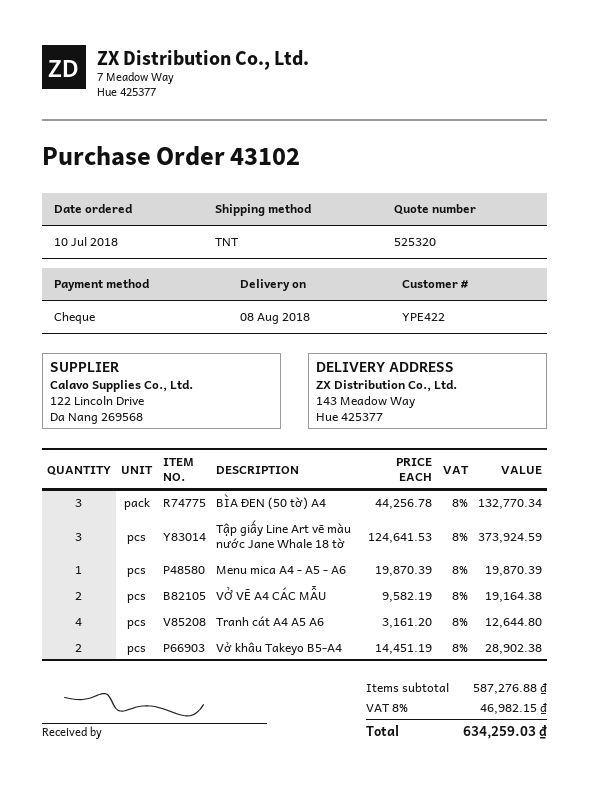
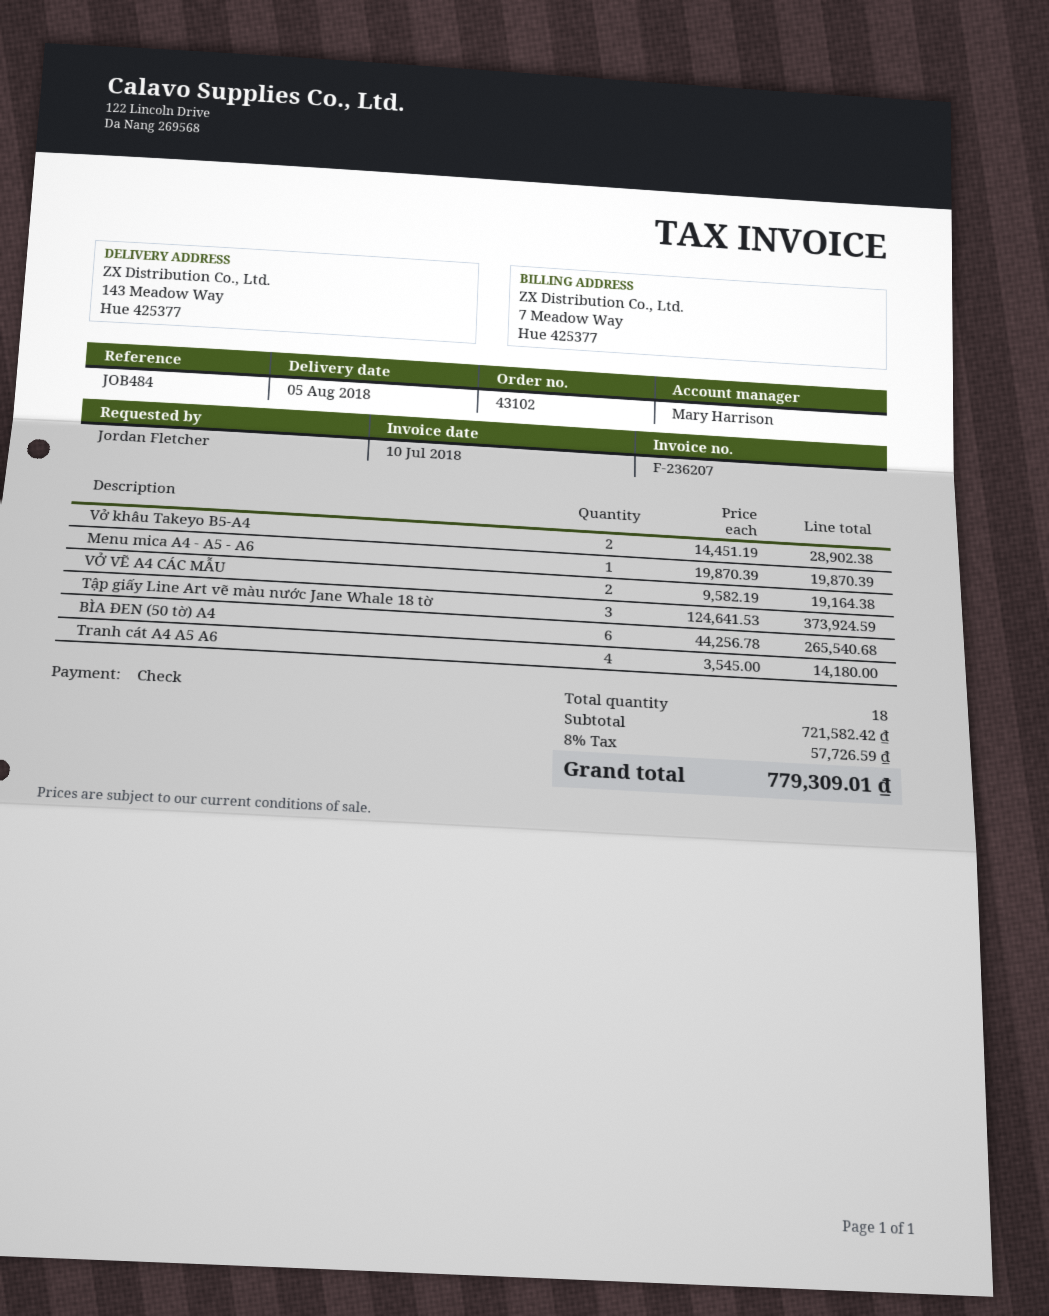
delivery date: 2018-08-08 -> 2018-08-05
BÌA ĐEN (50 tờ) A4: 3 x 44256.78 = 132770.34 -> 6 x 44256.78 = 265540.68
Tranh cát A4 A5 A6: 4 x 3161.20 = 12644.80 -> 4 x 3545.00 = 14180.00
subtotal: 587276.88 -> 721582.42
tax: 8% = 46982.15 -> 8% = 57726.59
total: 634259.03 -> 779309.01

